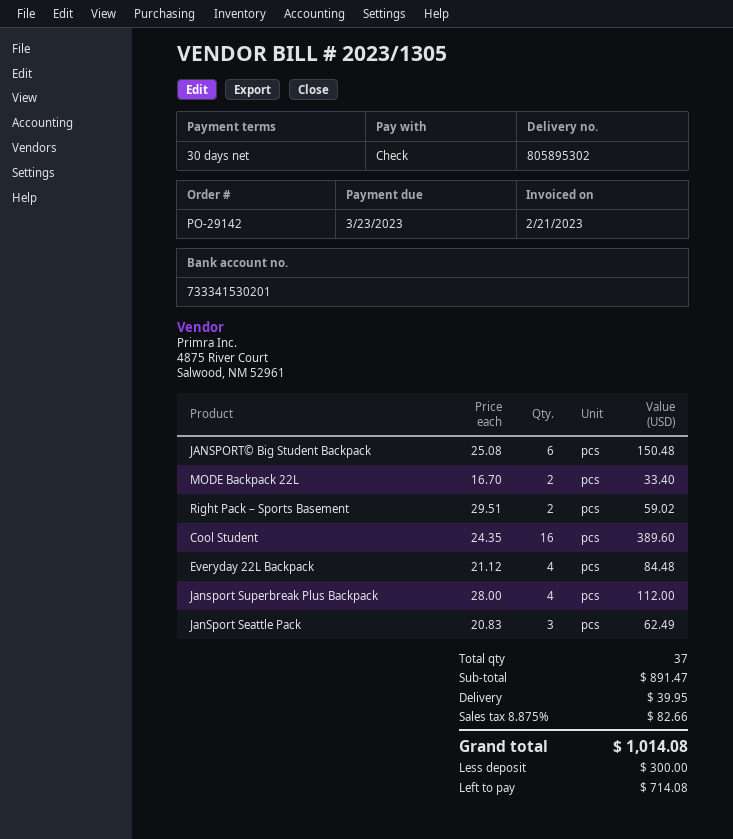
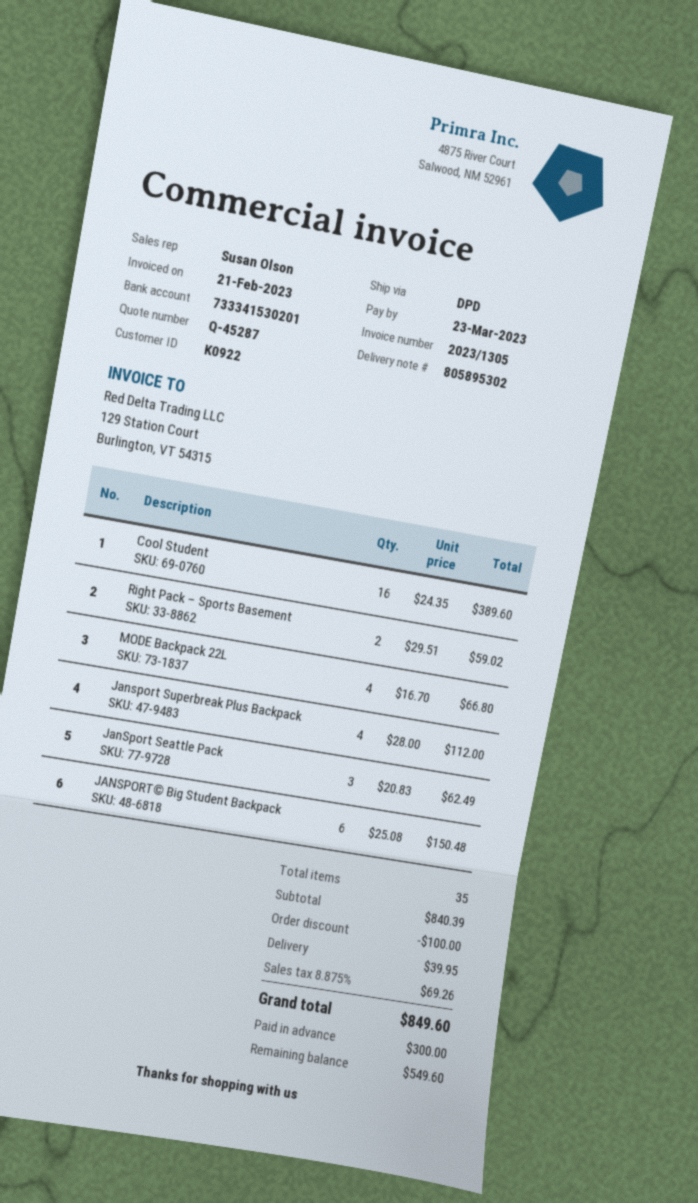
MODE Backpack 22L: 2 x 16.70 = 33.40 -> 4 x 16.70 = 66.80
Everyday 22L Backpack: 4 x 21.12 = 84.48 -> none
total quantity: 37 -> 35
subtotal: 891.47 -> 840.39
discount: none -> 100.00
tax: 8.875% = 82.66 -> 8.875% = 69.26
total: 1014.08 -> 849.60
balance: 714.08 -> 549.60

